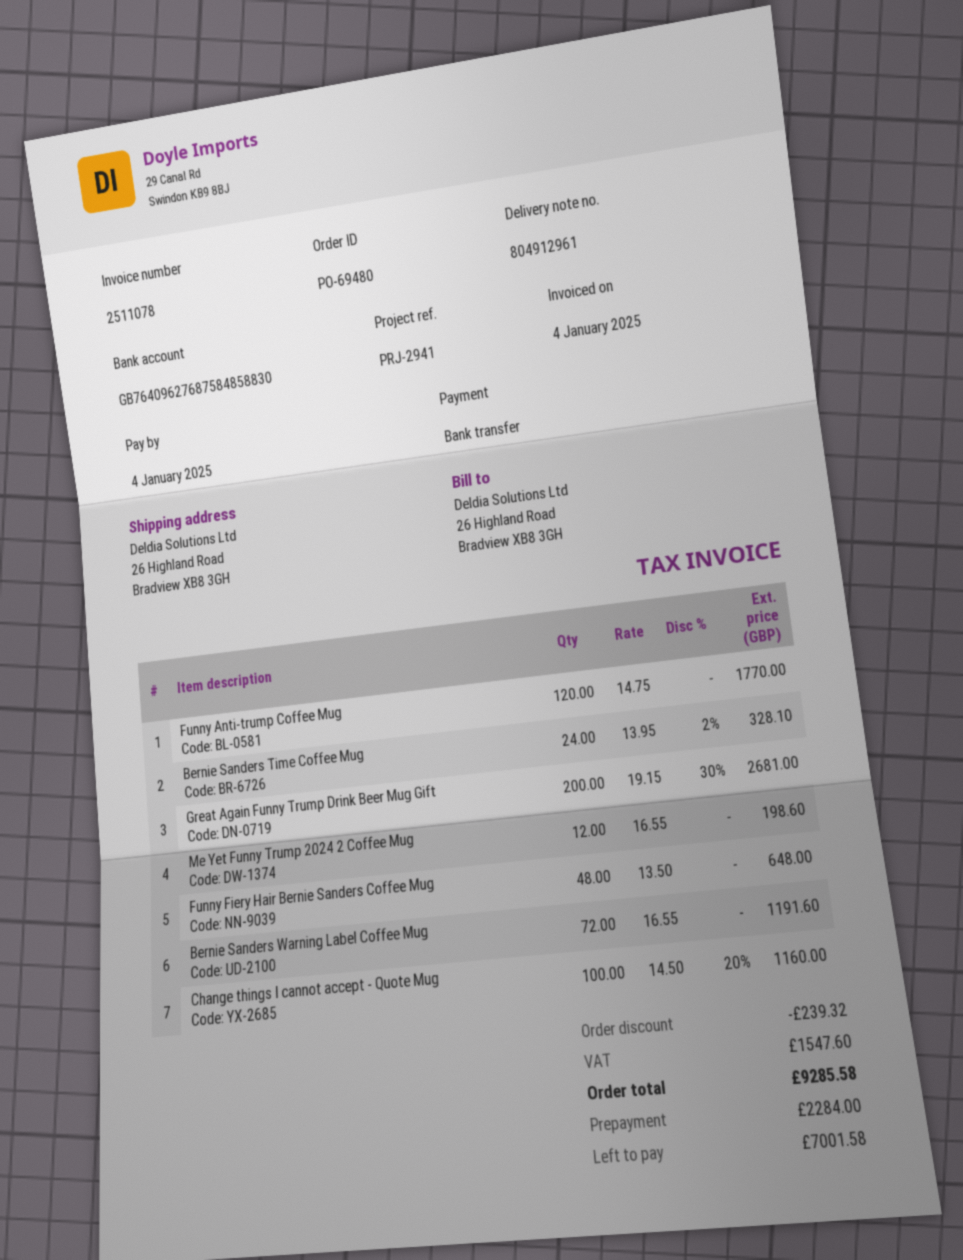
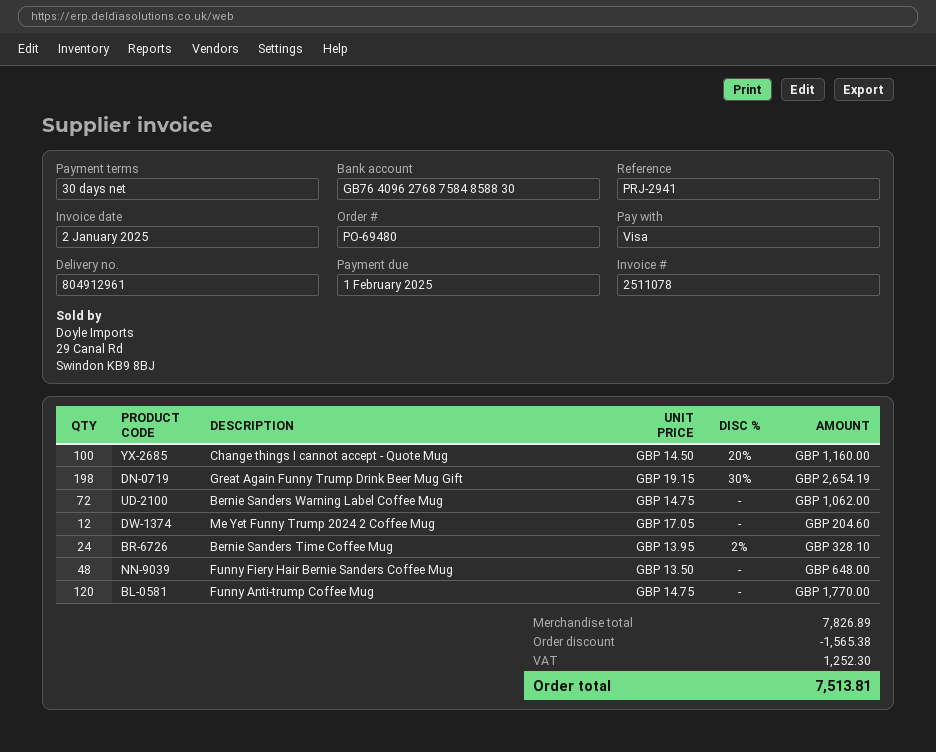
invoice date: 2025-01-04 -> 2025-01-02
due date: 2025-01-04 -> 2025-02-01
payment method: bank transfer -> Visa
Great Again Funny Trump Drink Beer Mug Gift: 200 x 19.15 - 30% = 2681.00 -> 198 x 19.15 - 30% = 2654.19
Me Yet Funny Trump 2024 2 Coffee Mug: 12 x 16.55 = 198.60 -> 12 x 17.05 = 204.60
Bernie Sanders Warning Label Coffee Mug: 72 x 16.55 = 1191.60 -> 72 x 14.75 = 1062.00
discount: 239.32 -> 1565.38
tax: 1547.60 -> 1252.30
total: 9285.58 -> 7513.81

